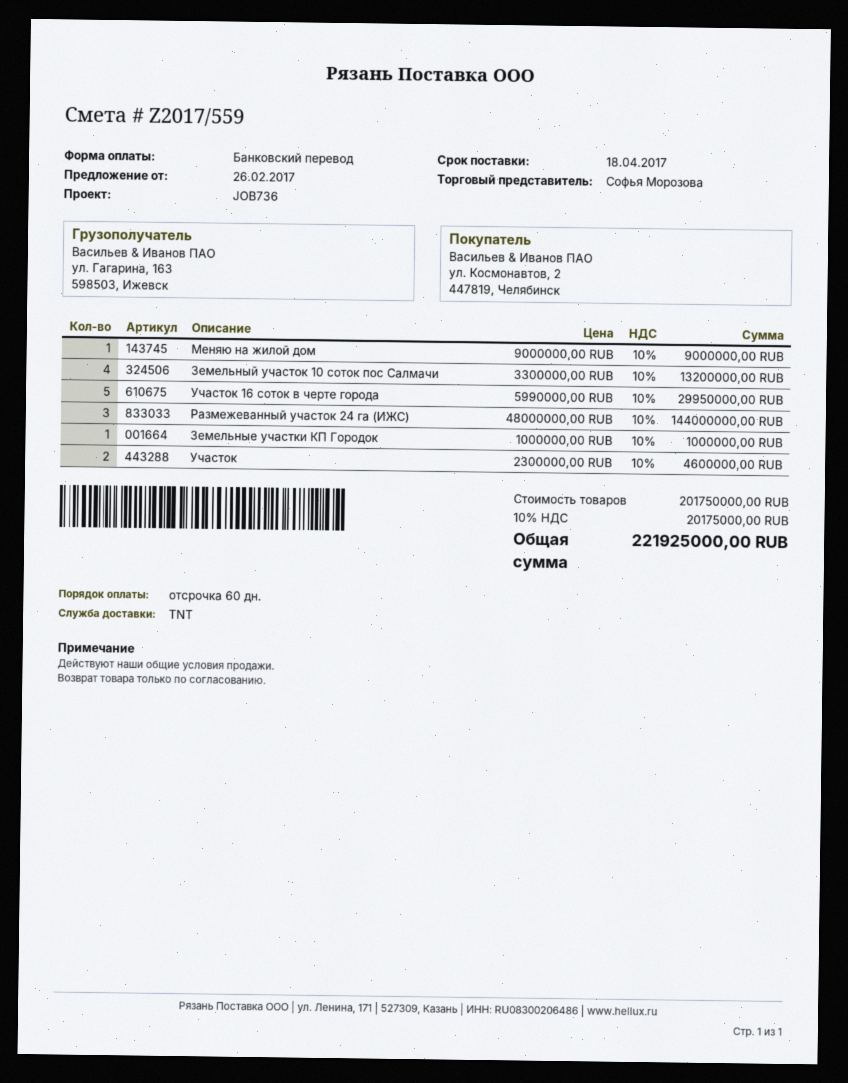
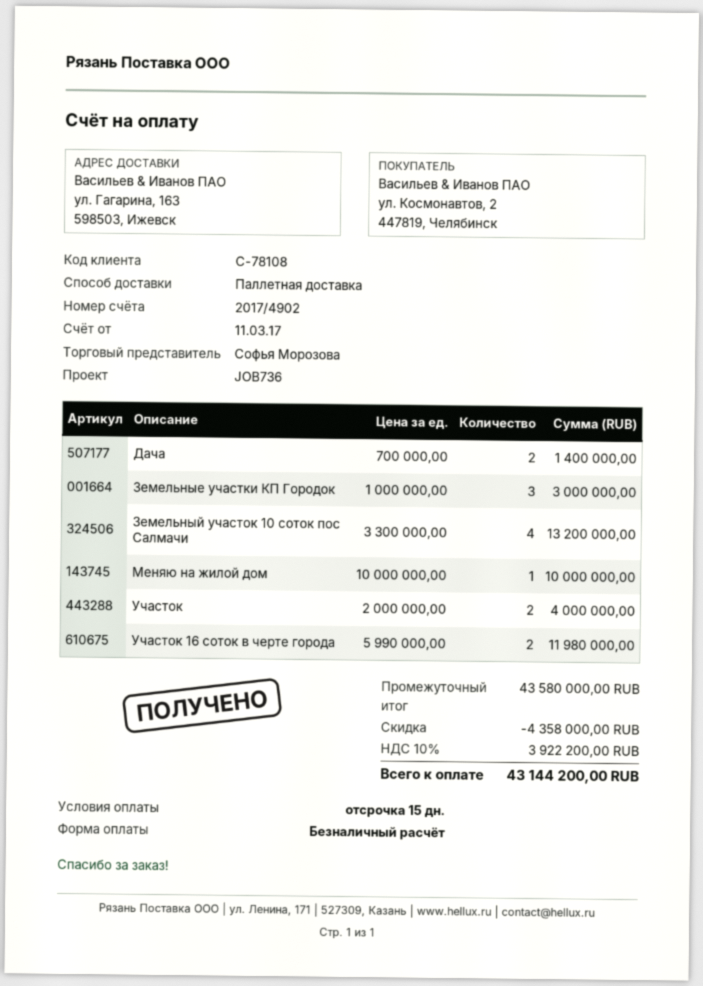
payment terms: 60 days -> 15 days
shipping method: TNT -> pallet freight
Меняю на жилой дом: 1 x 9000000.00 = 9000000.00 -> 1 x 10000000.00 = 10000000.00
Участок 16 соток в черте города: 5 x 5990000.00 = 29950000.00 -> 2 x 5990000.00 = 11980000.00
Размежеванный участок 24 га (ИЖС): 3 x 48000000.00 = 144000000.00 -> none
Земельные участки КП Городок: 1 x 1000000.00 = 1000000.00 -> 3 x 1000000.00 = 3000000.00
Участок: 2 x 2300000.00 = 4600000.00 -> 2 x 2000000.00 = 4000000.00
Дача: none -> 2 x 700000.00 = 1400000.00
subtotal: 201750000.00 -> 43580000.00
discount: none -> 4358000.00
tax: 10% = 20175000.00 -> 10% = 3922200.00
total: 221925000.00 -> 43144200.00

